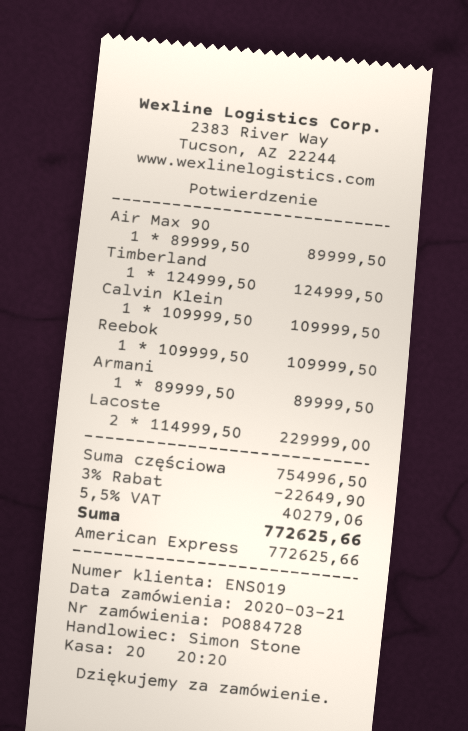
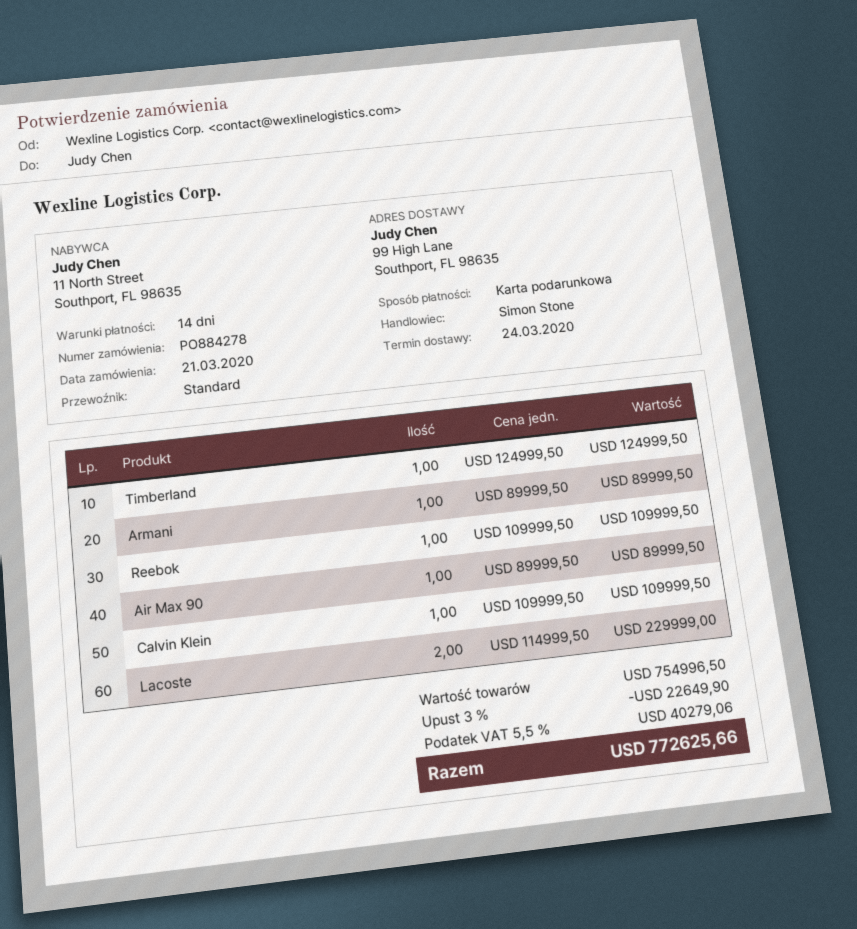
order number: PO884728 -> PO884278
payment method: American Express -> gift card

